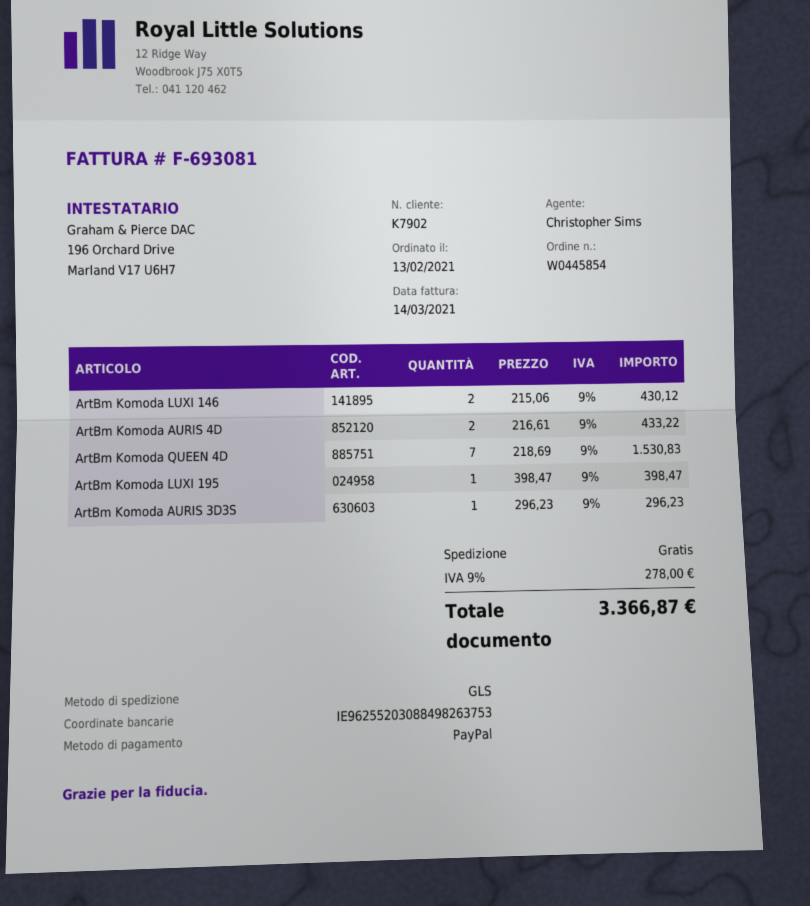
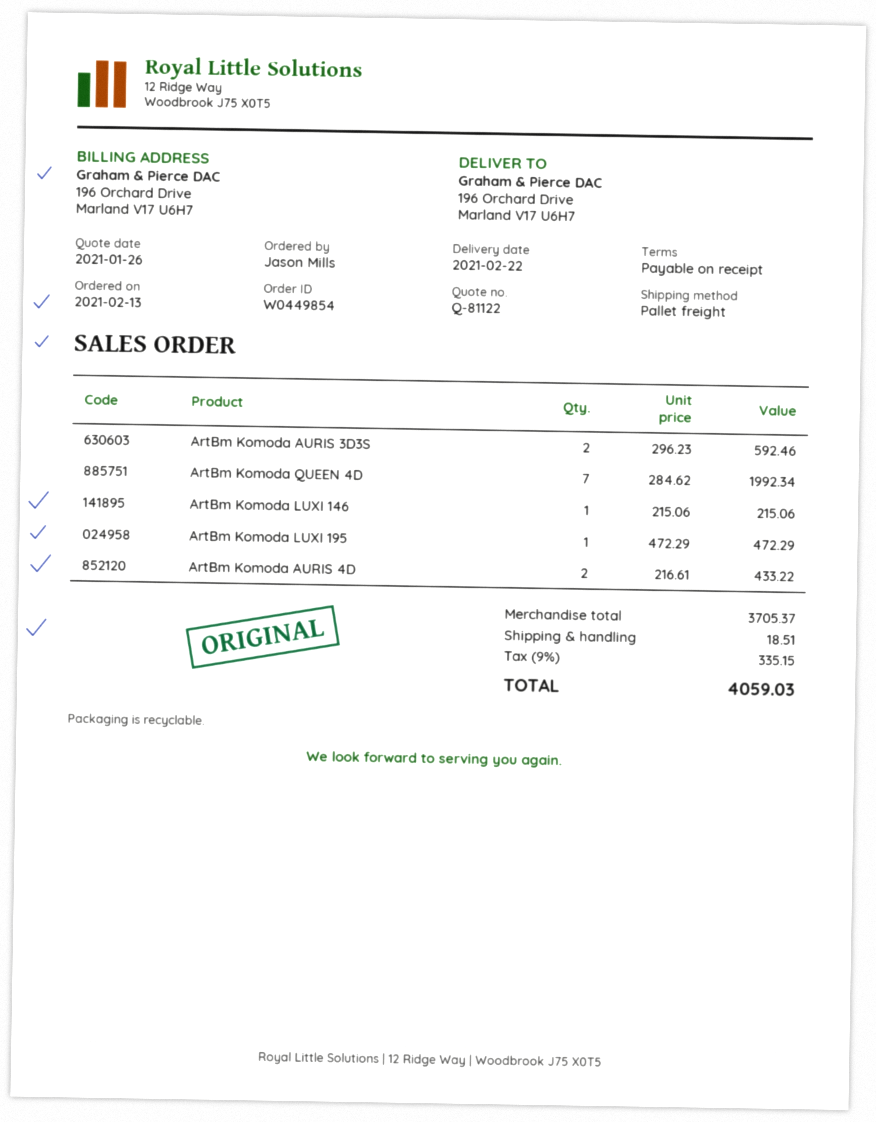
order number: W0445854 -> W0449854
shipping method: GLS -> pallet freight
ArtBm Komoda LUXI 146: 2 x 215.06 = 430.12 -> 1 x 215.06 = 215.06
ArtBm Komoda QUEEN 4D: 7 x 218.69 = 1530.83 -> 7 x 284.62 = 1992.34
ArtBm Komoda LUXI 195: 1 x 398.47 = 398.47 -> 1 x 472.29 = 472.29
ArtBm Komoda AURIS 3D3S: 1 x 296.23 = 296.23 -> 2 x 296.23 = 592.46
shipping: 0.00 -> 18.51
tax: 9% = 278.00 -> 9% = 335.15
total: 3366.87 -> 4059.03

